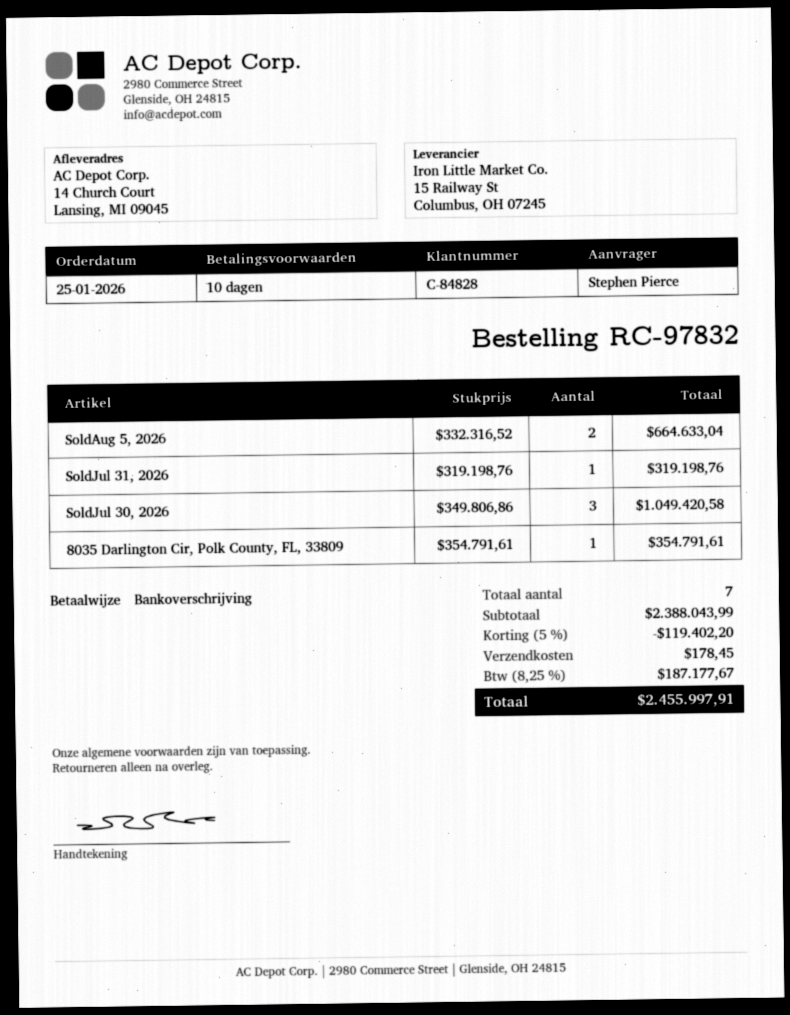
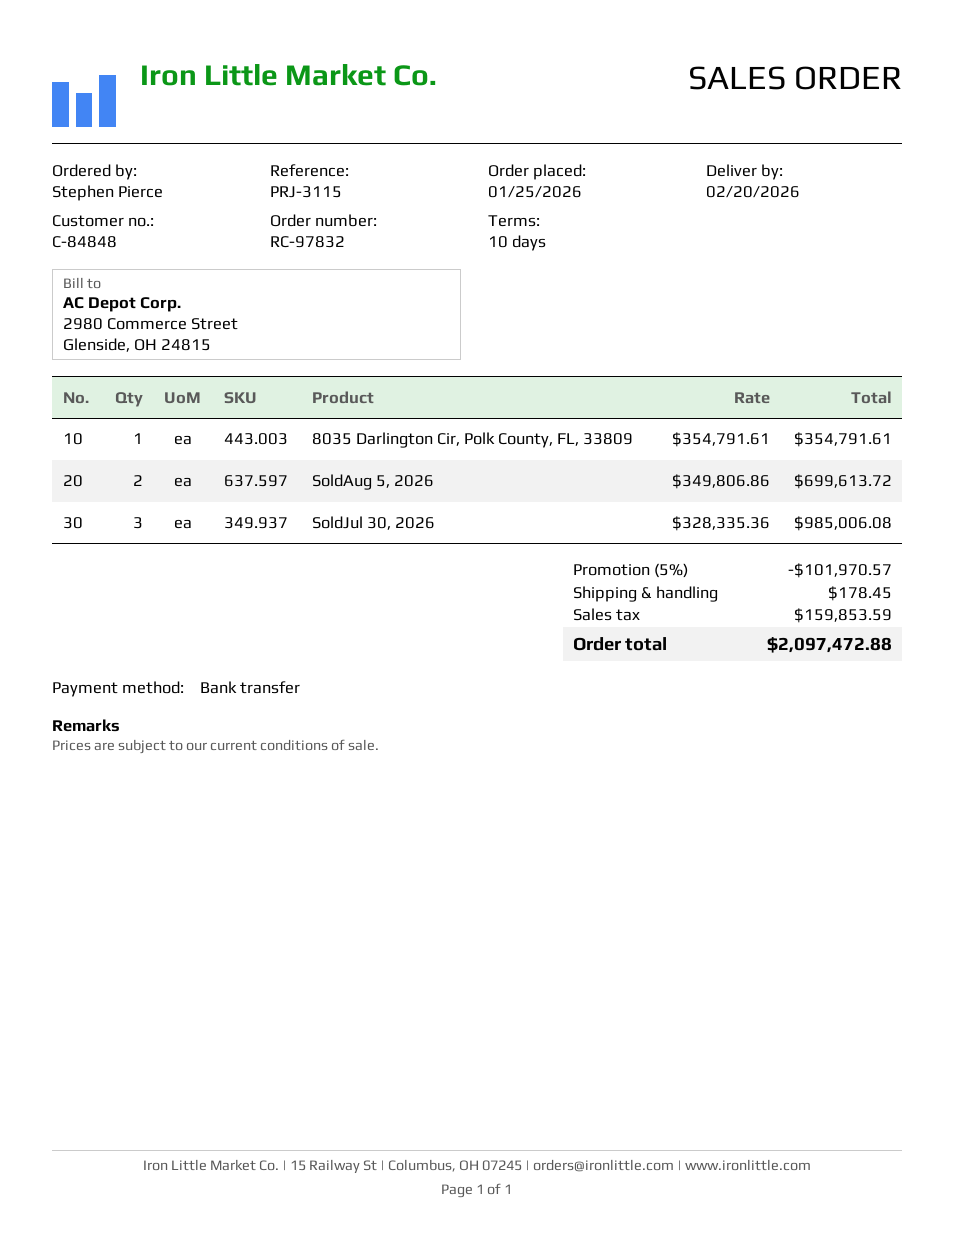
customer number: C-84828 -> C-84848
SoldAug 5, 2026: 2 x 332316.52 = 664633.04 -> 2 x 349806.86 = 699613.72
SoldJul 31, 2026: 1 x 319198.76 = 319198.76 -> none
SoldJul 30, 2026: 3 x 349806.86 = 1049420.58 -> 3 x 328335.36 = 985006.08
discount: 5% = 119402.20 -> 5% = 101970.57
tax: 187177.67 -> 159853.59
total: 2455997.91 -> 2097472.88

